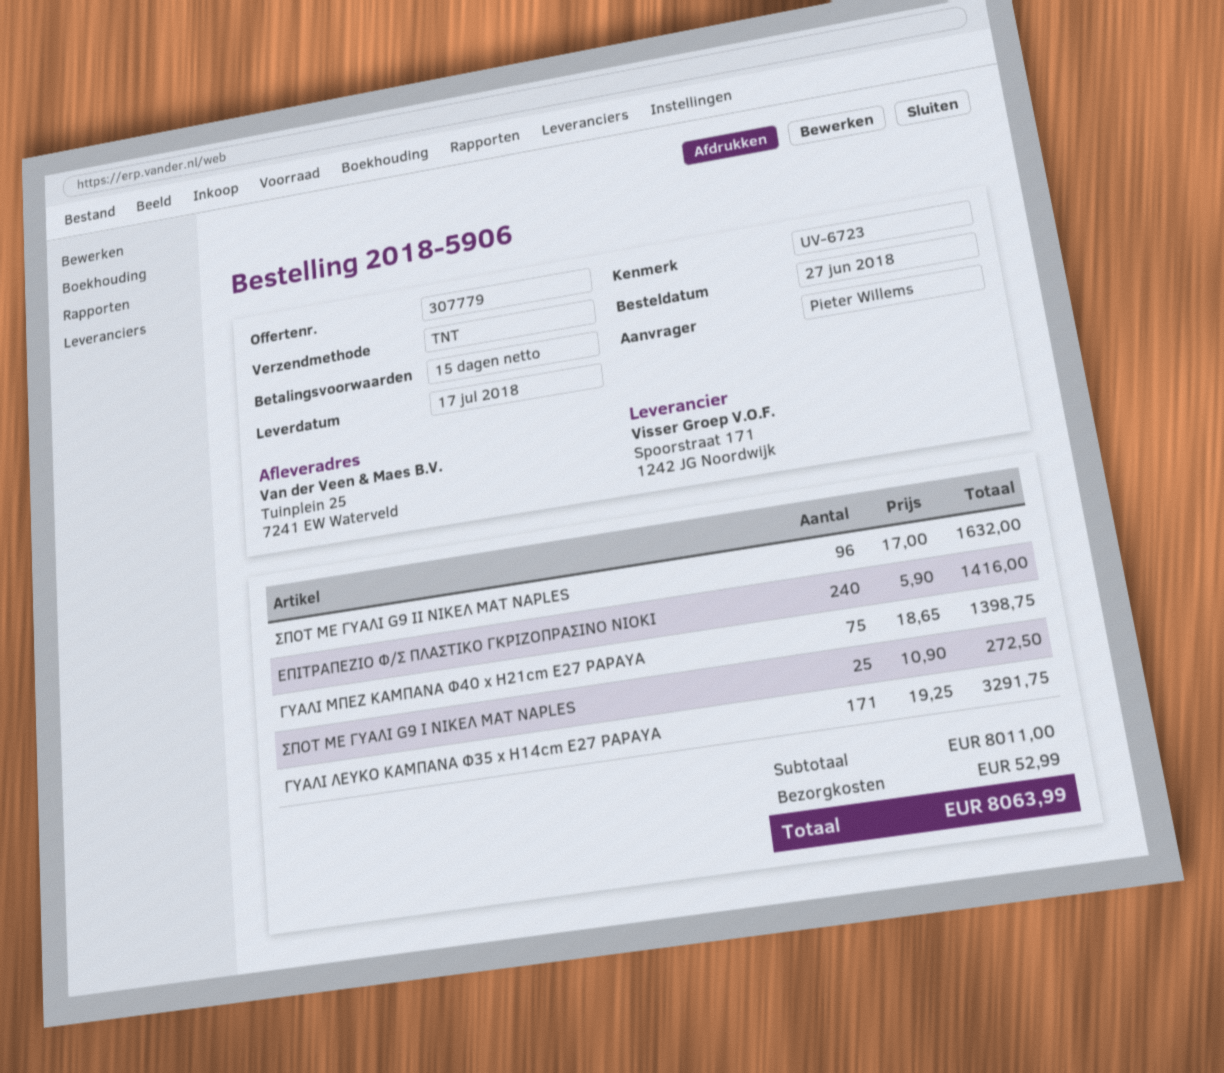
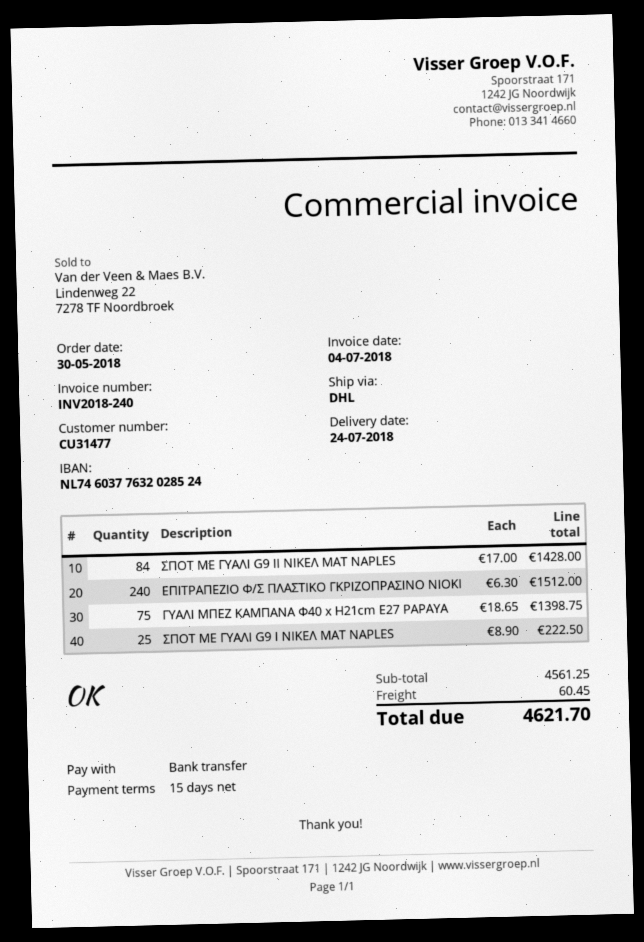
order date: 2018-06-27 -> 2018-05-30
delivery date: 2018-07-17 -> 2018-07-24
shipping method: TNT -> DHL
ΣΠΟΤ ΜΕ ΓΥΑΛΙ G9 II ΝΙΚΕΛ ΜΑΤ NAPLES: 96 x 17.00 = 1632.00 -> 84 x 17.00 = 1428.00
ΕΠΙΤΡΑΠΕΖΙΟ Φ/Σ ΠΛΑΣΤΙΚΟ ΓΚΡΙΖΟΠΡΑΣΙΝΟ NIOKI: 240 x 5.90 = 1416.00 -> 240 x 6.30 = 1512.00
ΣΠΟΤ ΜΕ ΓΥΑΛΙ G9 I ΝΙΚΕΛ ΜΑΤ NAPLES: 25 x 10.90 = 272.50 -> 25 x 8.90 = 222.50
ΓΥΑΛΙ ΛΕΥΚΟ ΚΑΜΠΑΝΑ Φ35 x H14cm E27 PAPAYA: 171 x 19.25 = 3291.75 -> none
subtotal: 8011.00 -> 4561.25
shipping: 52.99 -> 60.45
total: 8063.99 -> 4621.70

